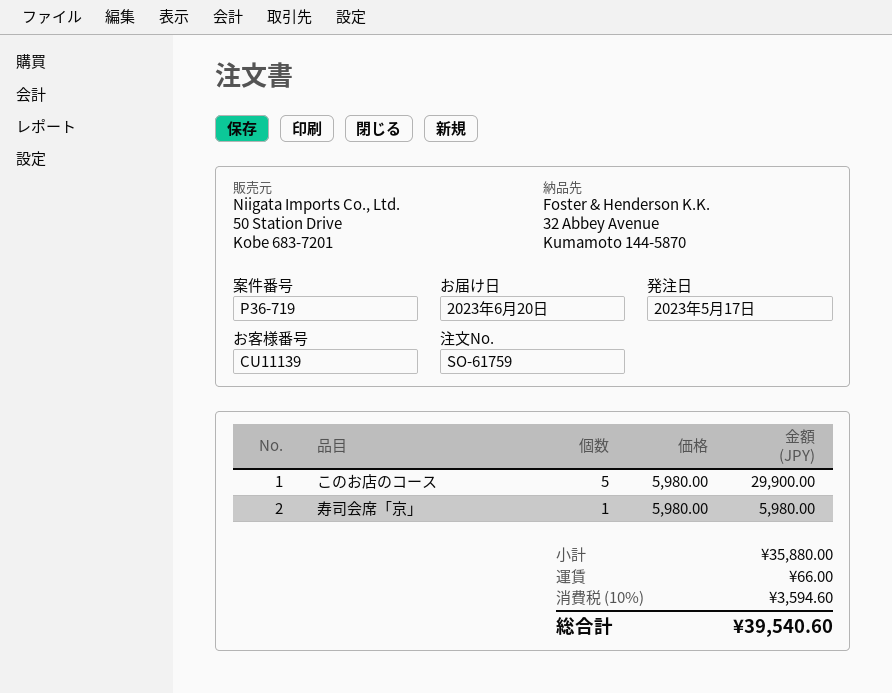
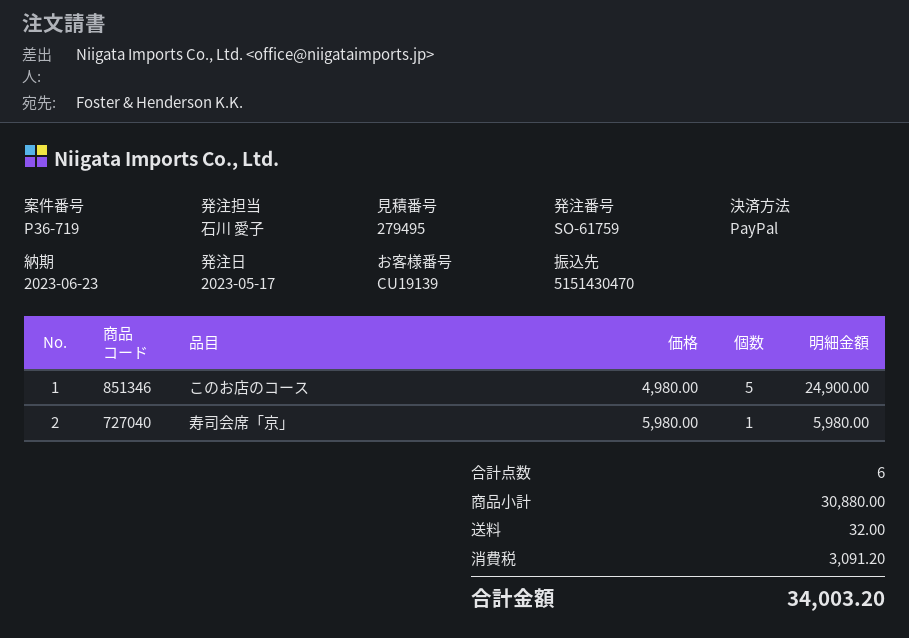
delivery date: 2023-06-20 -> 2023-06-23
customer number: CU11139 -> CU19139
このお店のコース: 5 x 5980.00 = 29900.00 -> 5 x 4980.00 = 24900.00
subtotal: 35880.00 -> 30880.00
shipping: 66.00 -> 32.00
tax: 3594.60 -> 3091.20
total: 39540.60 -> 34003.20

